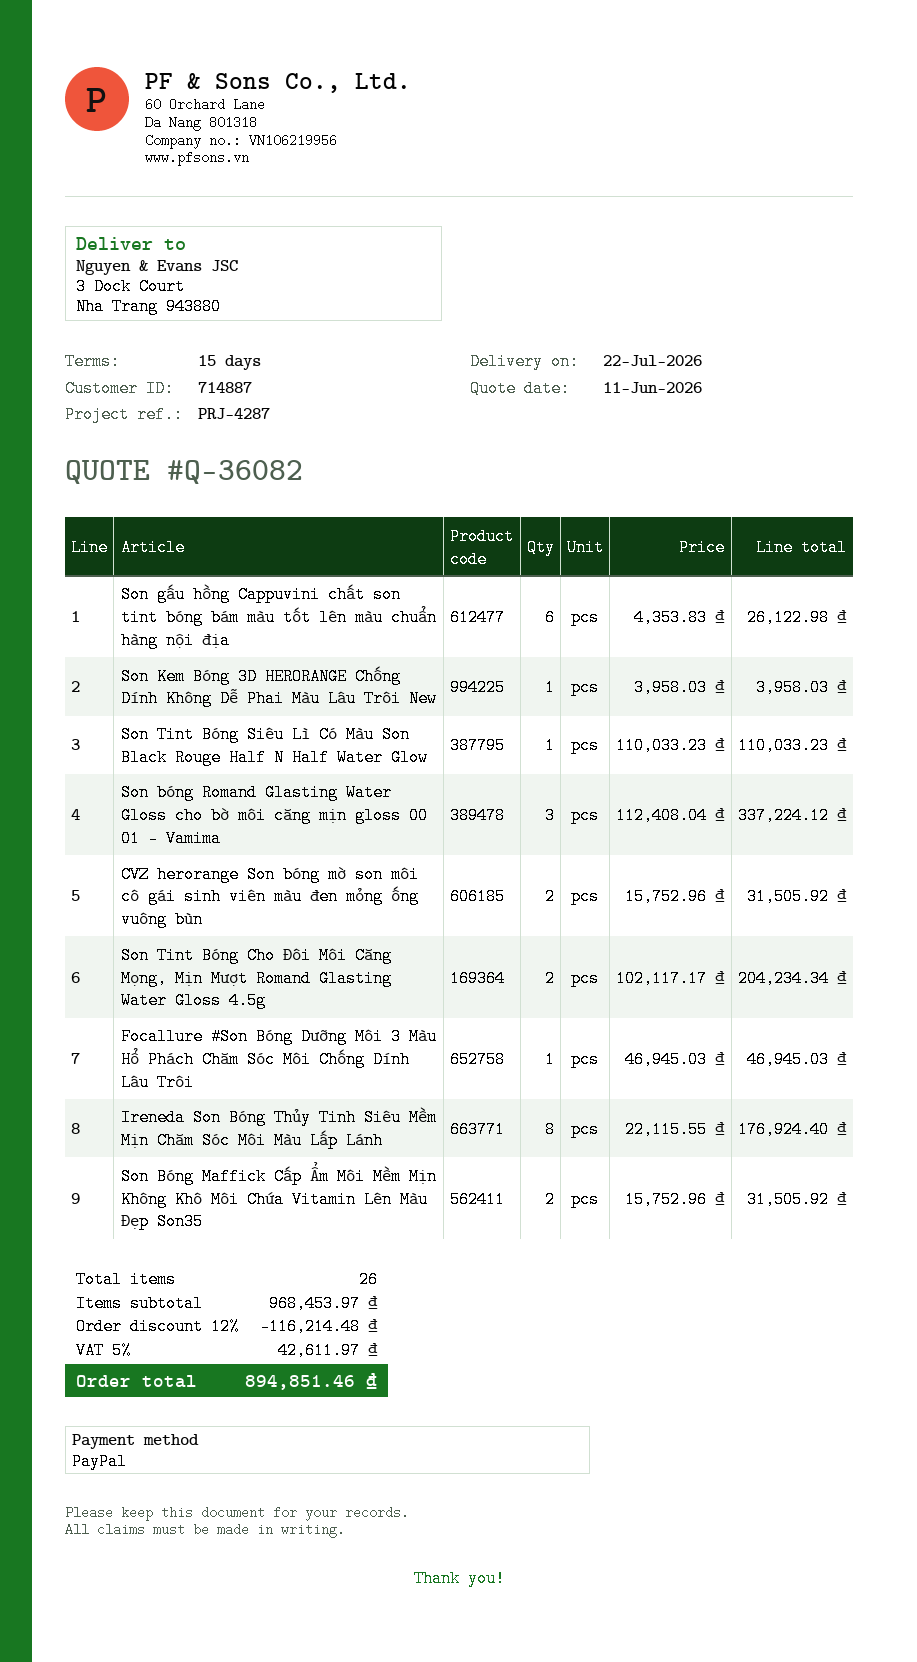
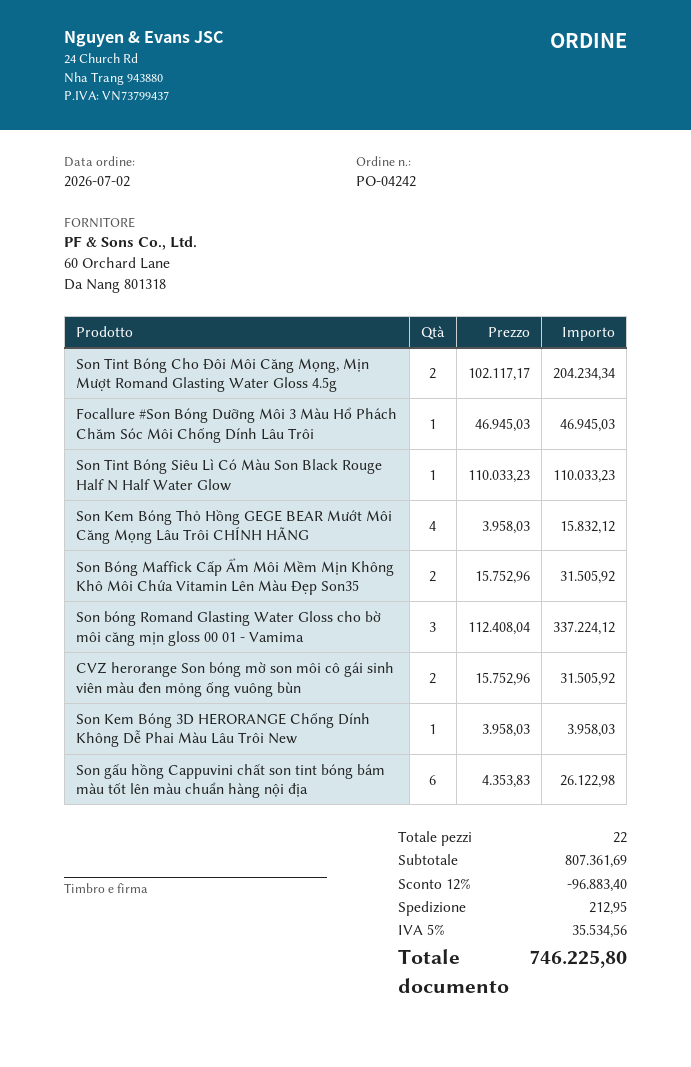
Ireneda Son Bóng Thủy Tinh Siêu Mềm Mịn Chăm Sóc Môi Màu Lấp Lánh: 8 x 22115.55 = 176924.40 -> none
Son Kem Bóng Thỏ Hồng GEGE BEAR Mướt Môi Căng Mọng Lâu Trôi CHÍNH HÃNG: none -> 4 x 3958.03 = 15832.12
total quantity: 26 -> 22
subtotal: 968453.97 -> 807361.69
discount: 12% = 116214.48 -> 12% = 96883.40
shipping: none -> 212.95
tax: 5% = 42611.97 -> 5% = 35534.56
total: 894851.46 -> 746225.80

